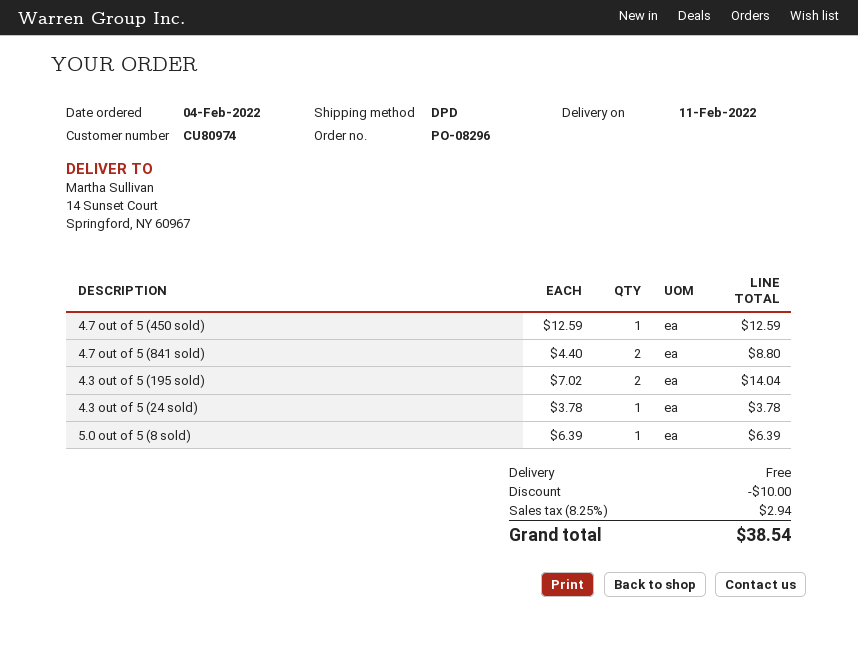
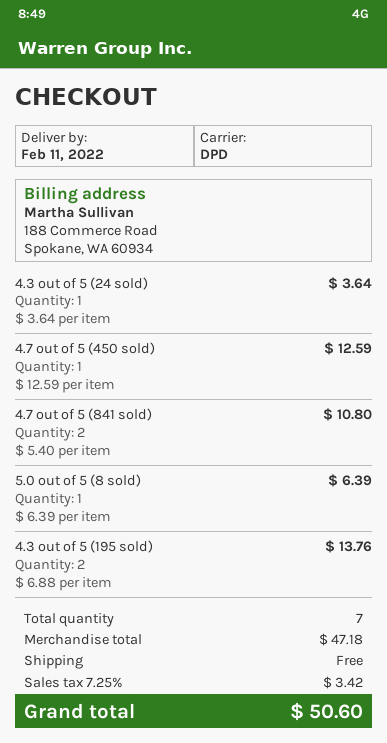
4.7 out of 5 (841 sold): 2 x 4.40 = 8.80 -> 2 x 5.40 = 10.80
4.3 out of 5 (195 sold): 2 x 7.02 = 14.04 -> 2 x 6.88 = 13.76
4.3 out of 5 (24 sold): 1 x 3.78 = 3.78 -> 1 x 3.64 = 3.64
discount: 10.00 -> none
tax: 8.25% = 2.94 -> 7.25% = 3.42
total: 38.54 -> 50.60

